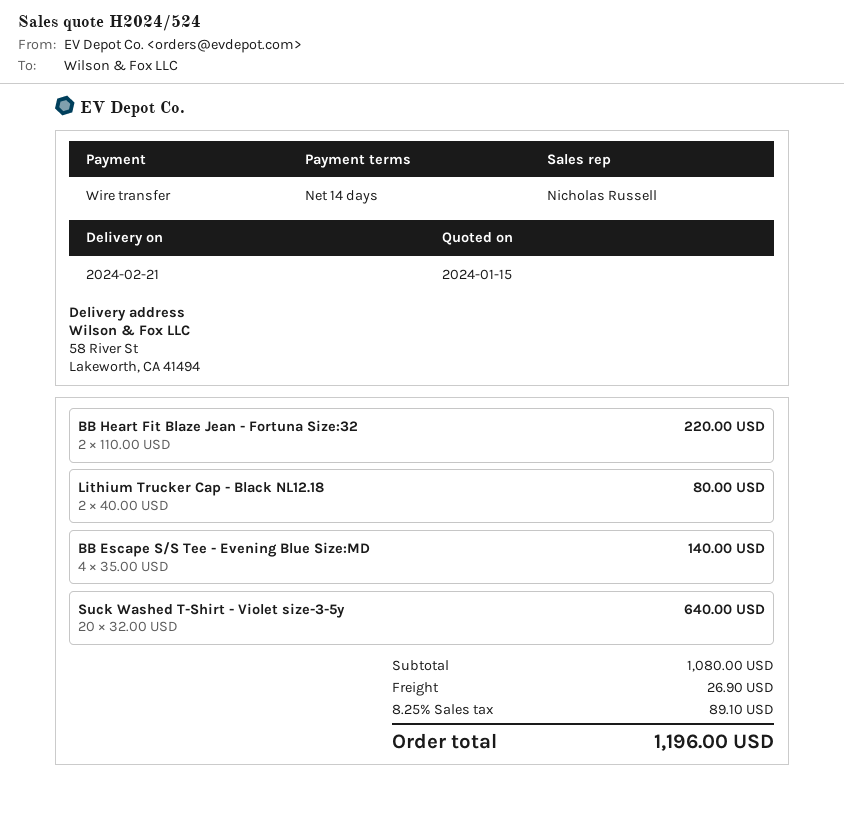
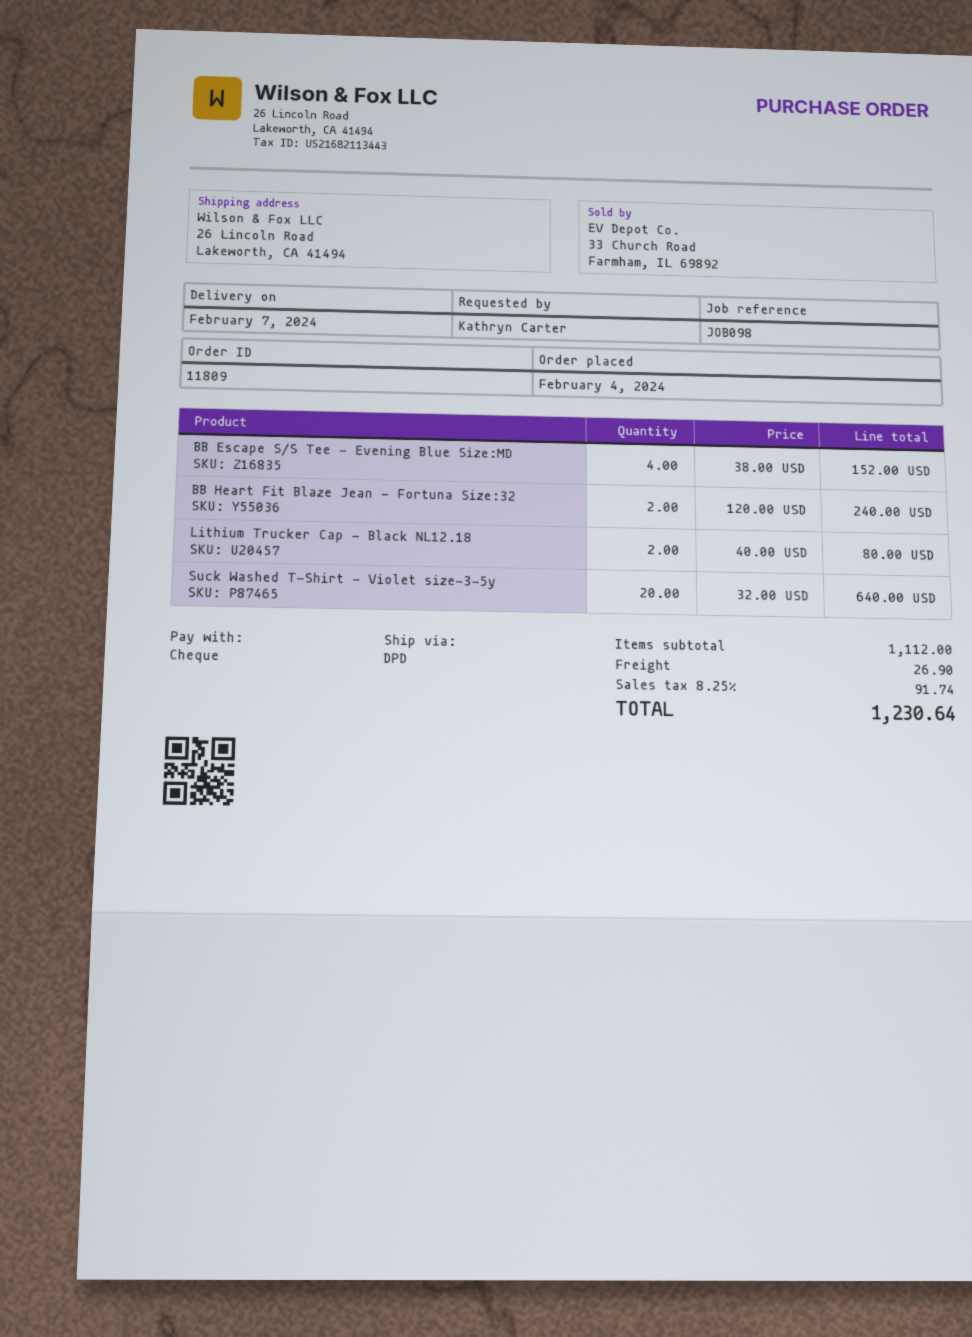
delivery date: 2024-02-21 -> 2024-02-07
payment method: bank transfer -> cheque
ship to: 58 River St, Lakeworth, CA 41494 -> 26 Lincoln Road, Lakeworth, CA 41494
BB Heart Fit Blaze Jean - Fortuna Size:32: 2 x 110.00 = 220.00 -> 2 x 120.00 = 240.00
BB Escape S/S Tee - Evening Blue Size:MD: 4 x 35.00 = 140.00 -> 4 x 38.00 = 152.00
subtotal: 1080.00 -> 1112.00
tax: 8.25% = 89.10 -> 8.25% = 91.74
total: 1196.00 -> 1230.64

